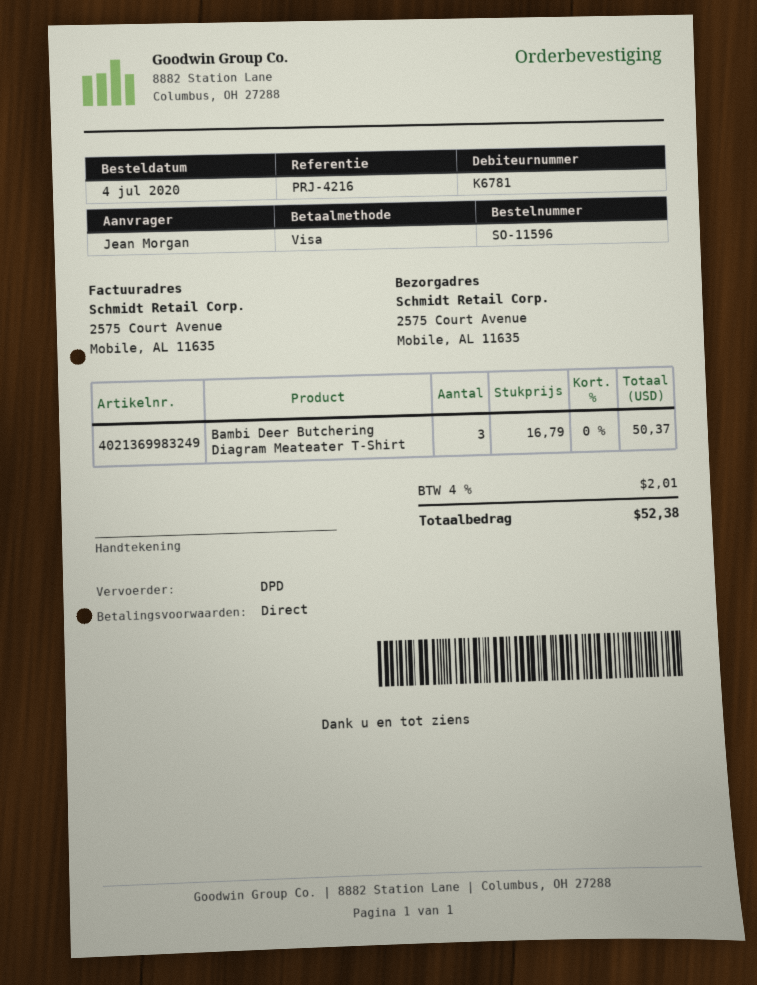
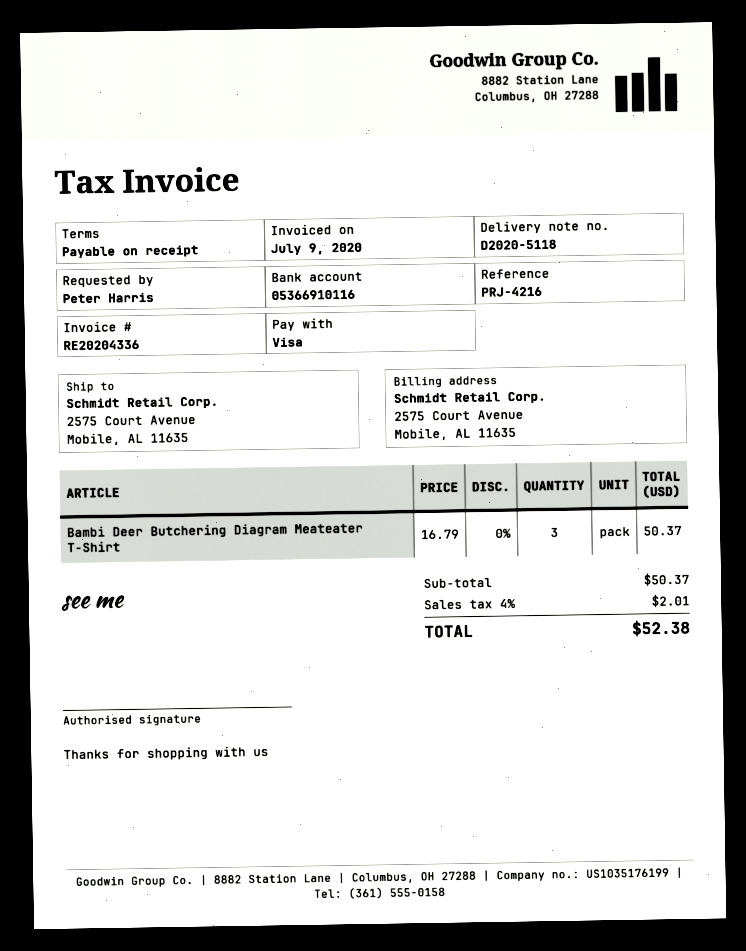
ordered by: Jean Morgan -> Peter Harris

